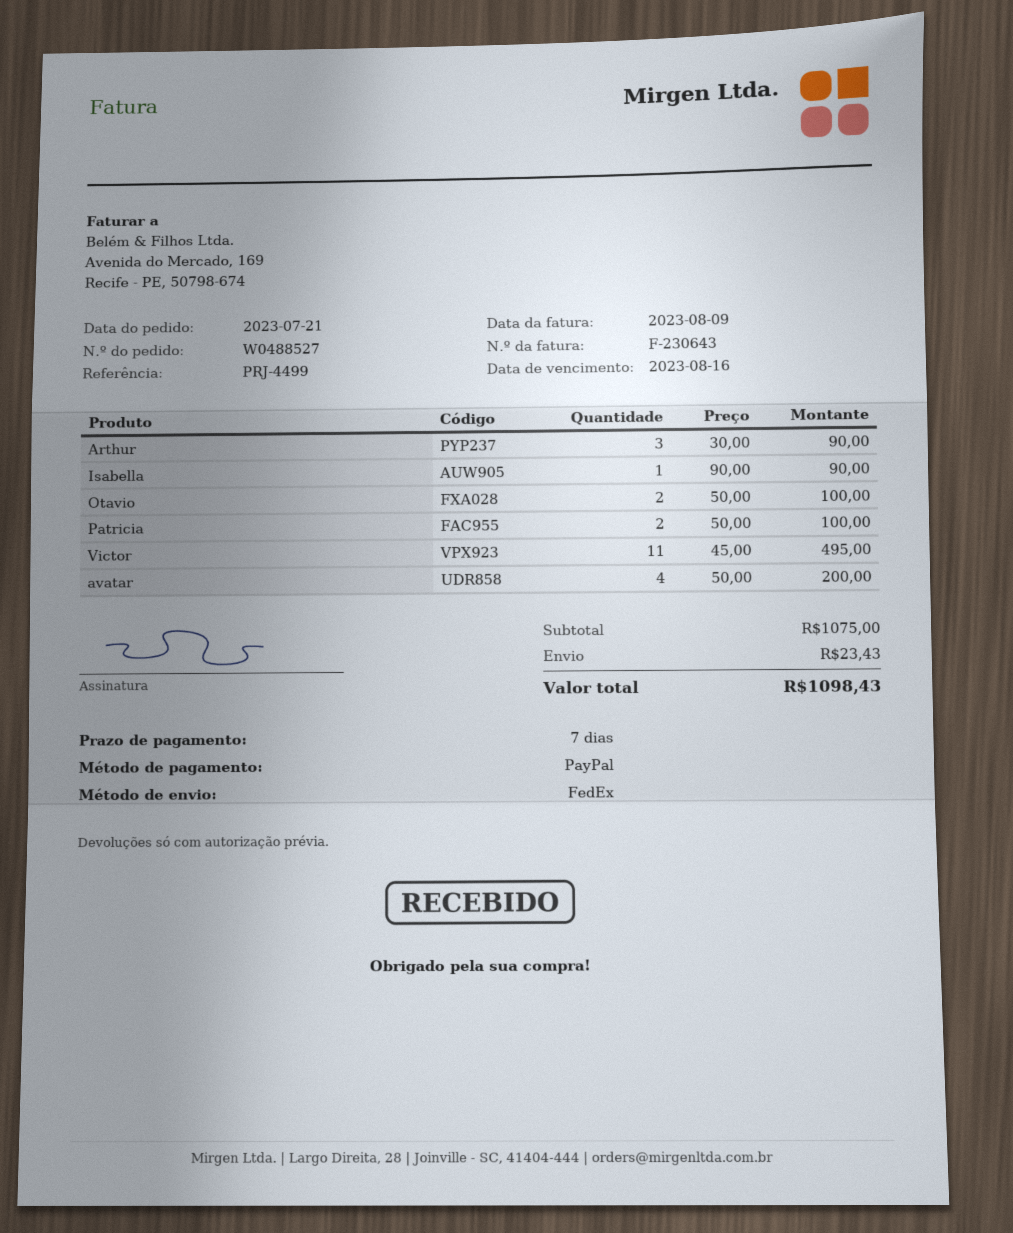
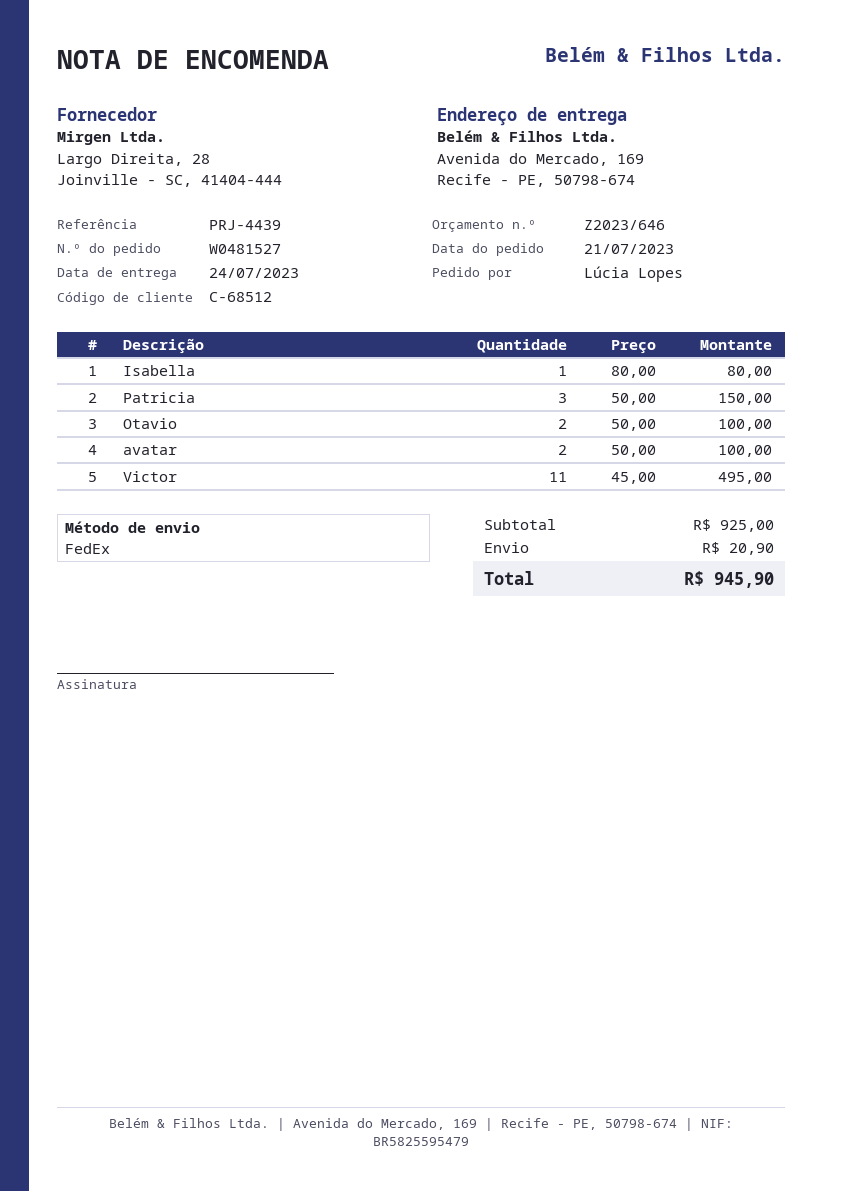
order number: W0488527 -> W0481527
reference: PRJ-4499 -> PRJ-4439
Arthur: 3 x 30.00 = 90.00 -> none
Isabella: 1 x 90.00 = 90.00 -> 1 x 80.00 = 80.00
Patricia: 2 x 50.00 = 100.00 -> 3 x 50.00 = 150.00
avatar: 4 x 50.00 = 200.00 -> 2 x 50.00 = 100.00
subtotal: 1075.00 -> 925.00
shipping: 23.43 -> 20.90
total: 1098.43 -> 945.90

